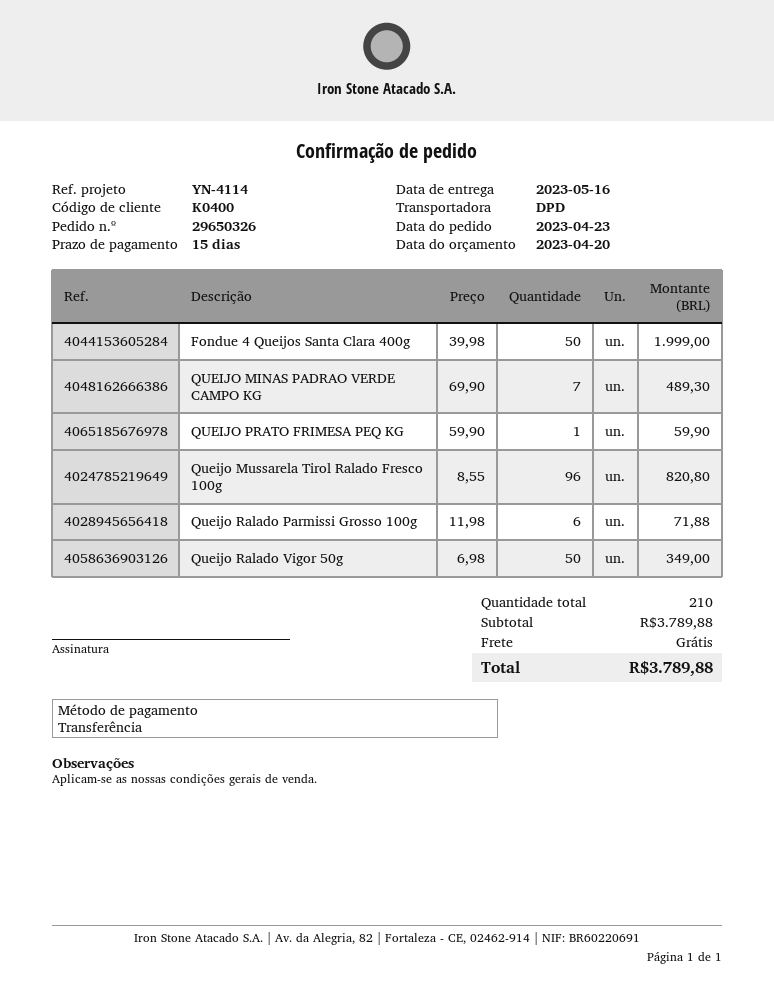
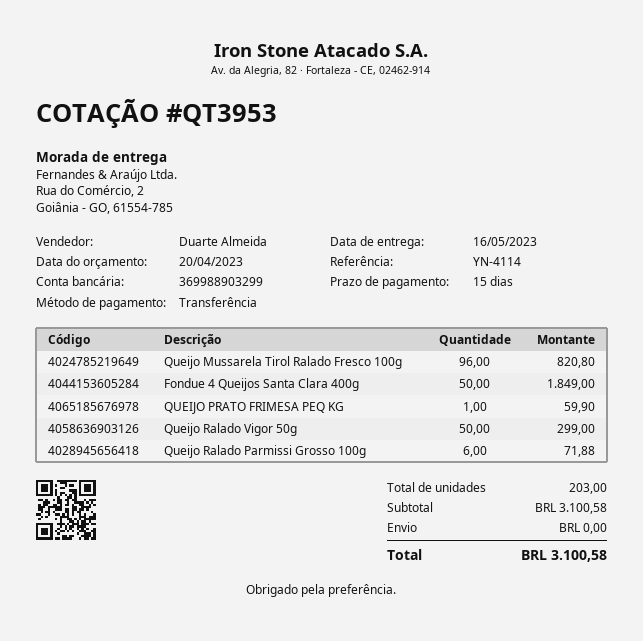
Fondue 4 Queijos Santa Clara 400g: 50 for 1999.00 -> 50 for 1849.00
QUEIJO MINAS PADRAO VERDE CAMPO KG: 7 for 489.30 -> none
Queijo Ralado Vigor 50g: 50 for 349.00 -> 50 for 299.00
total quantity: 210 -> 203
subtotal: 3789.88 -> 3100.58
total: 3789.88 -> 3100.58

